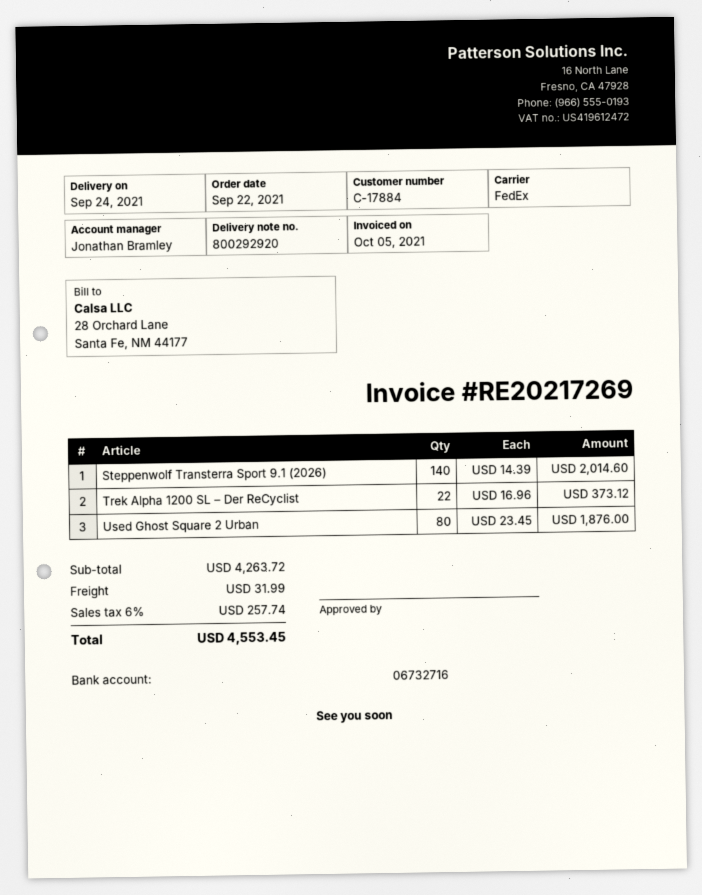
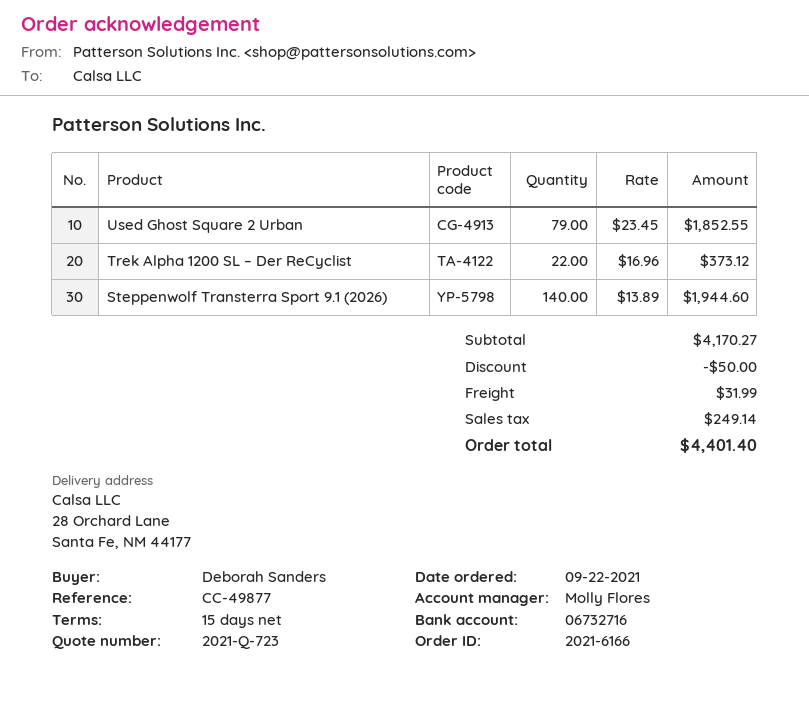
sales rep: Jonathan Bramley -> Molly Flores
Steppenwolf Transterra Sport 9.1 (2026): 140 x 14.39 = 2014.60 -> 140 x 13.89 = 1944.60
Used Ghost Square 2 Urban: 80 x 23.45 = 1876.00 -> 79 x 23.45 = 1852.55
subtotal: 4263.72 -> 4170.27
discount: none -> 50.00
tax: 257.74 -> 249.14
total: 4553.45 -> 4401.40

